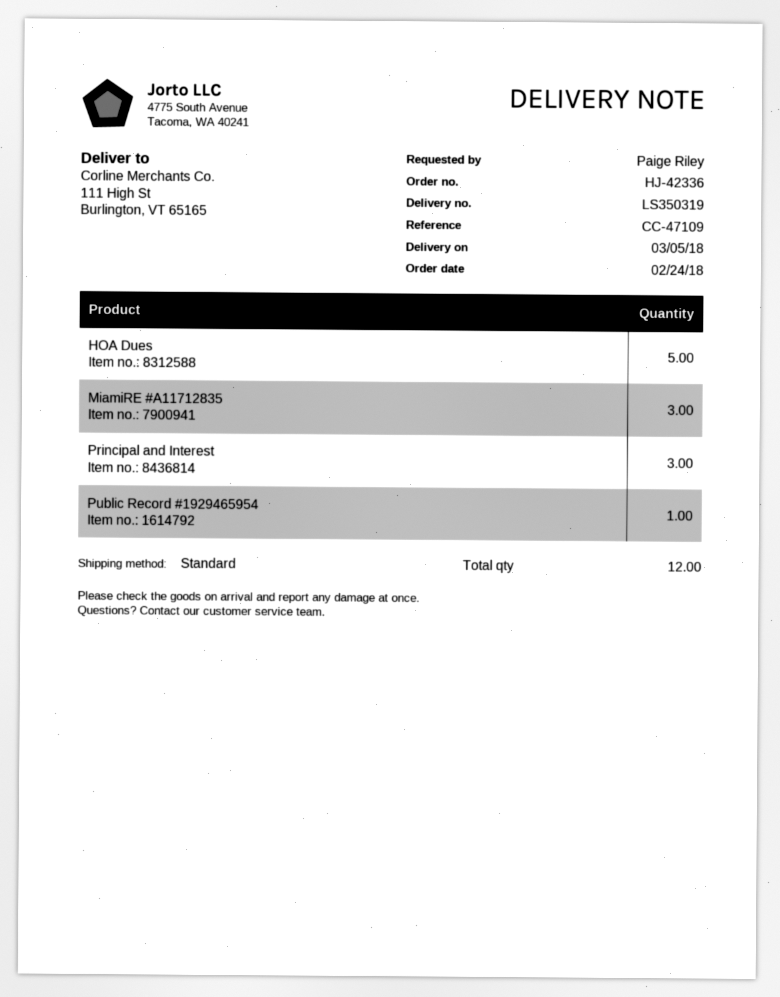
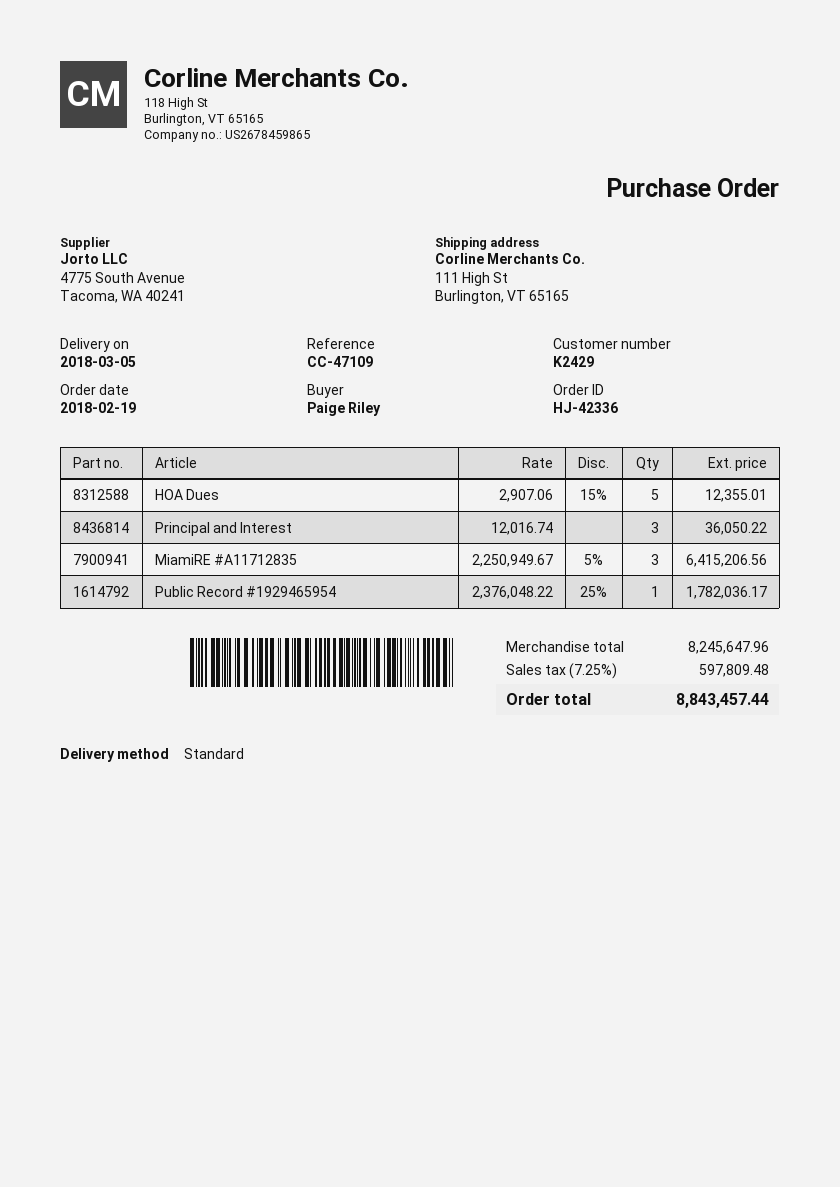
order date: 2018-02-24 -> 2018-02-19

